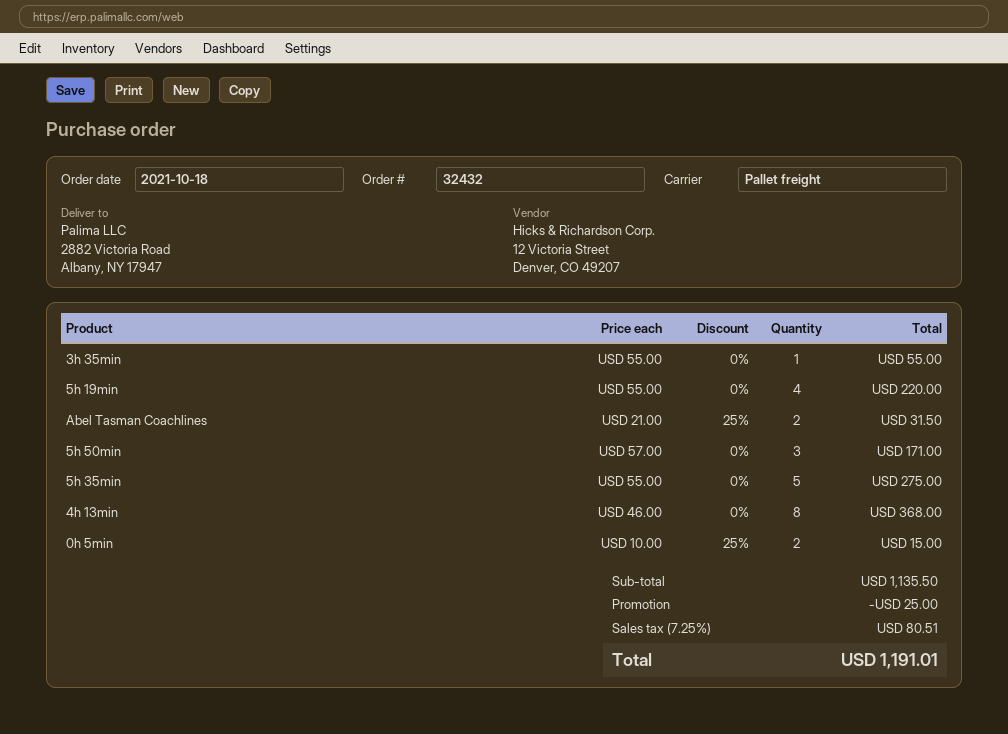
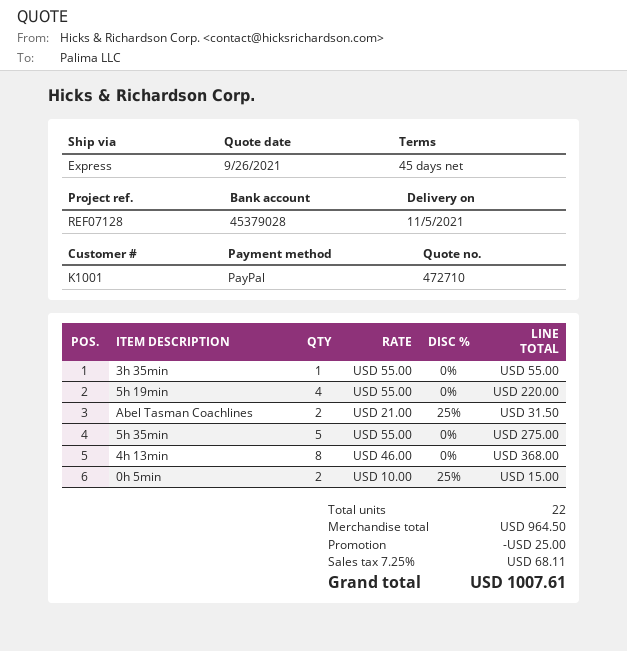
shipping method: pallet freight -> express
5h 50min: 3 x 57.00 = 171.00 -> none
subtotal: 1135.50 -> 964.50
tax: 7.25% = 80.51 -> 7.25% = 68.11
total: 1191.01 -> 1007.61

